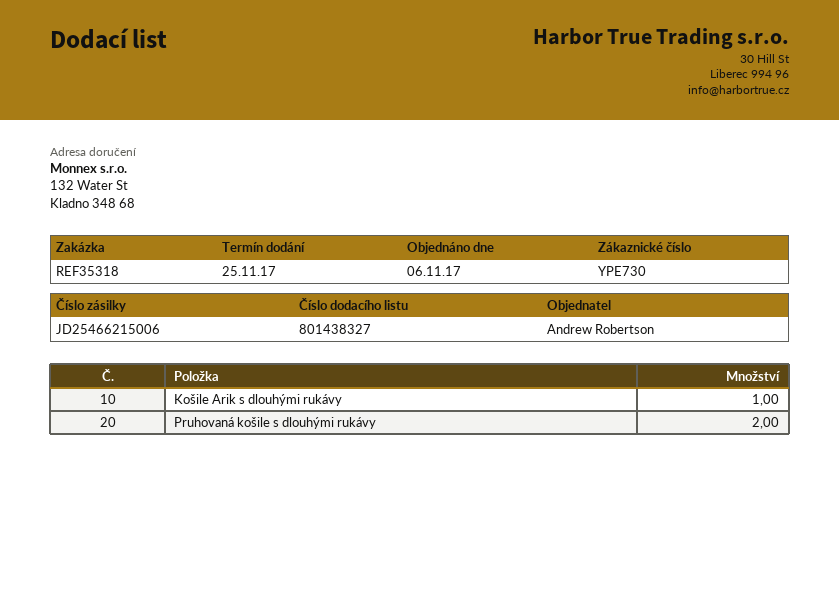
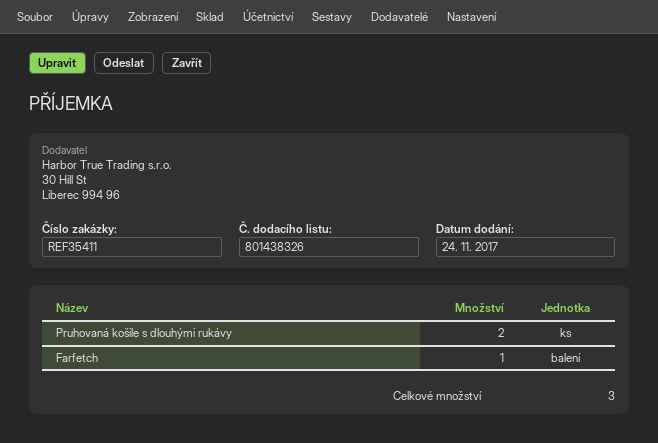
delivery note number: 801438327 -> 801438326
delivery date: 2017-11-25 -> 2017-11-24
reference: REF35318 -> REF35411
Košile Arik s dlouhými rukávy: 1 -> none
Farfetch: none -> 1

